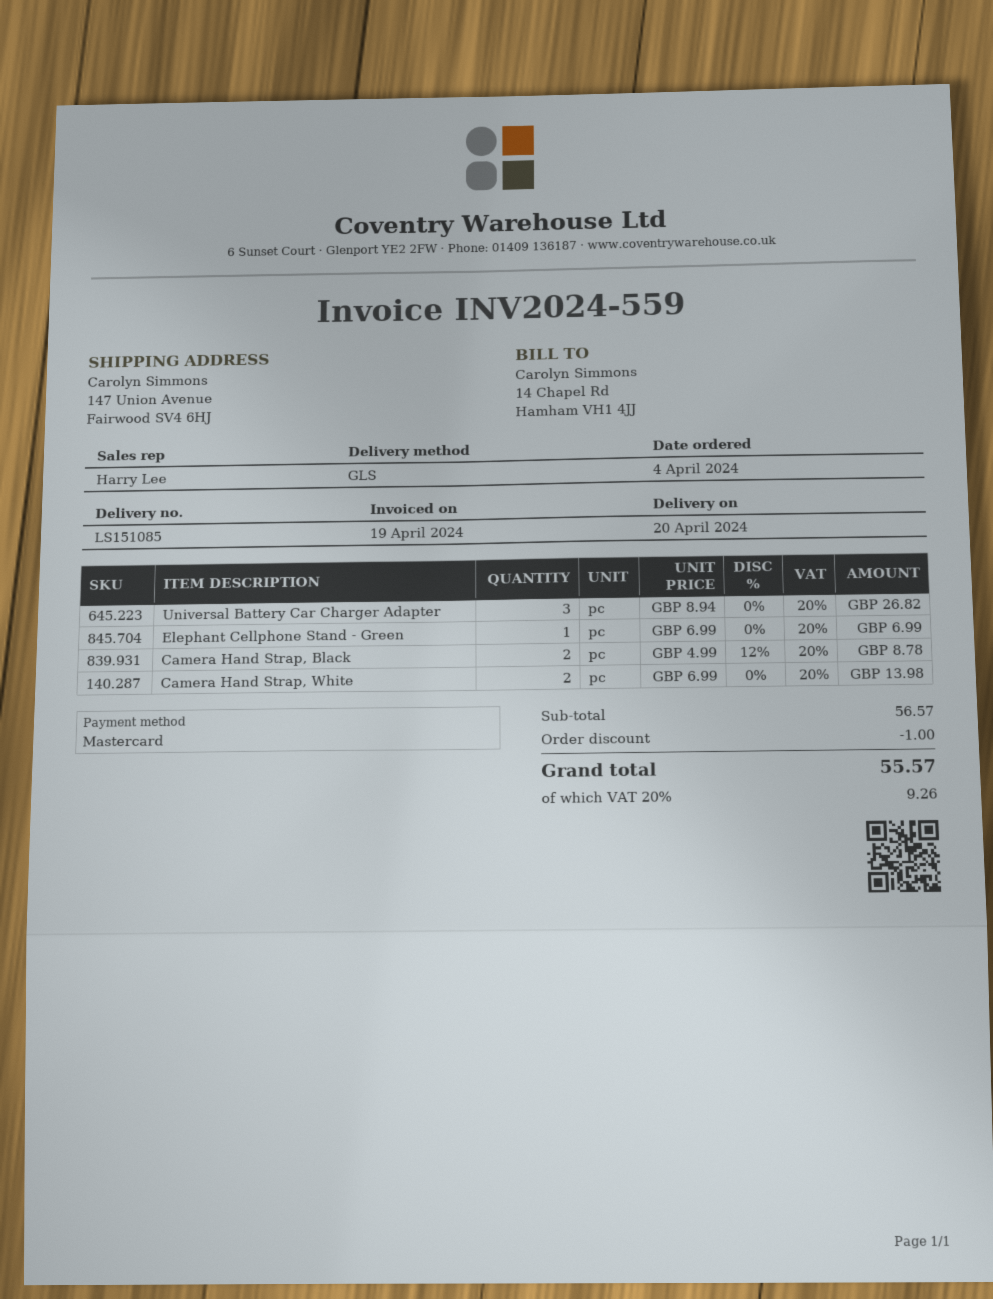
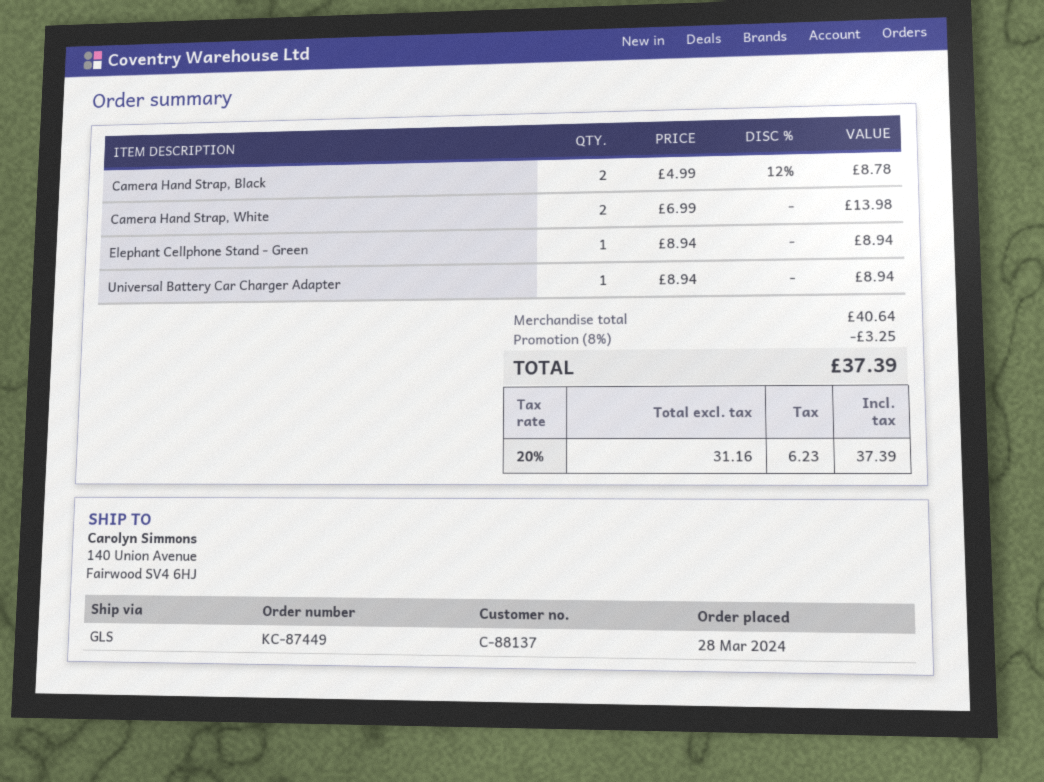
order date: 2024-04-04 -> 2024-03-28
ship to: 147 Union Avenue, Fairwood SV4 6HJ -> 140 Union Avenue, Fairwood SV4 6HJ
Universal Battery Car Charger Adapter: 3 x 8.94 = 26.82 -> 1 x 8.94 = 8.94
Elephant Cellphone Stand - Green: 1 x 6.99 = 6.99 -> 1 x 8.94 = 8.94
subtotal: 56.57 -> 40.64
discount: 1.00 -> 3.25
tax: 20% = 9.26 -> 20% = 6.23
total: 55.57 -> 37.39

